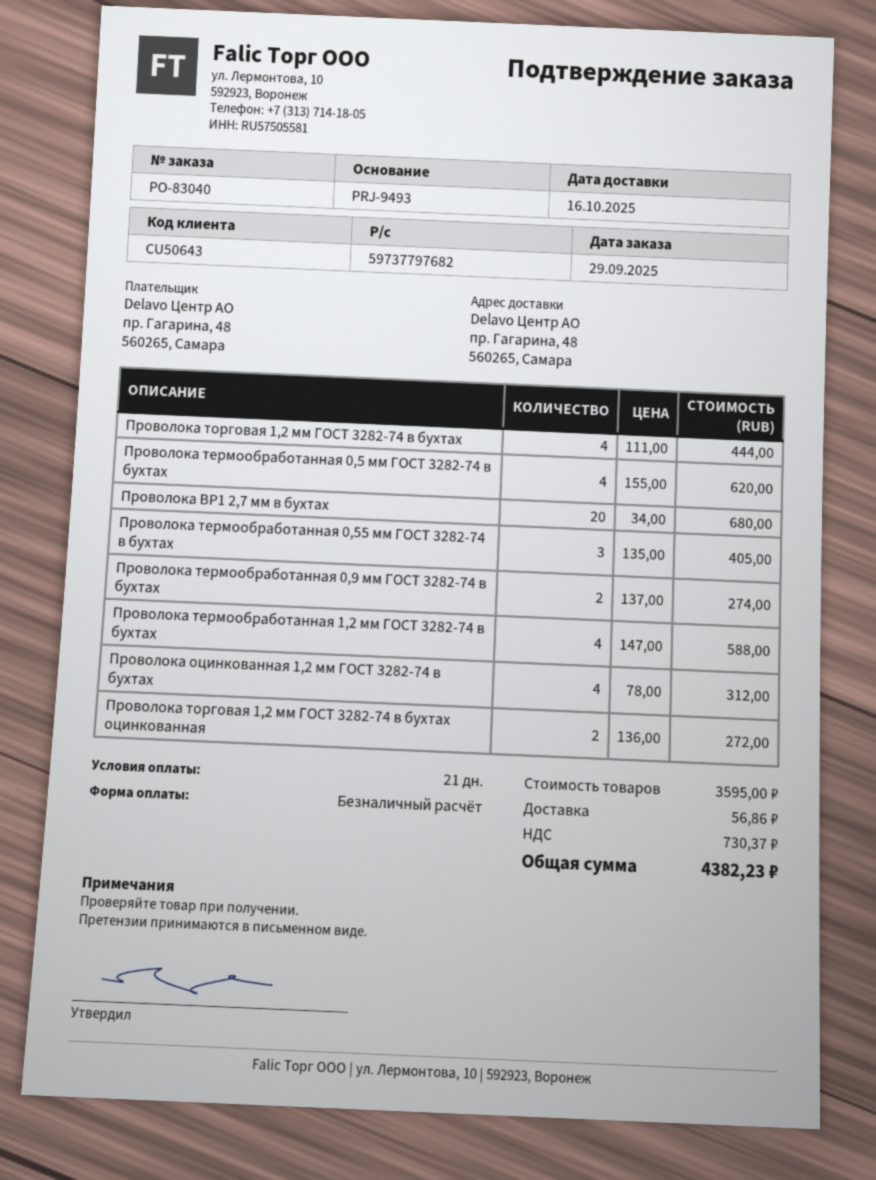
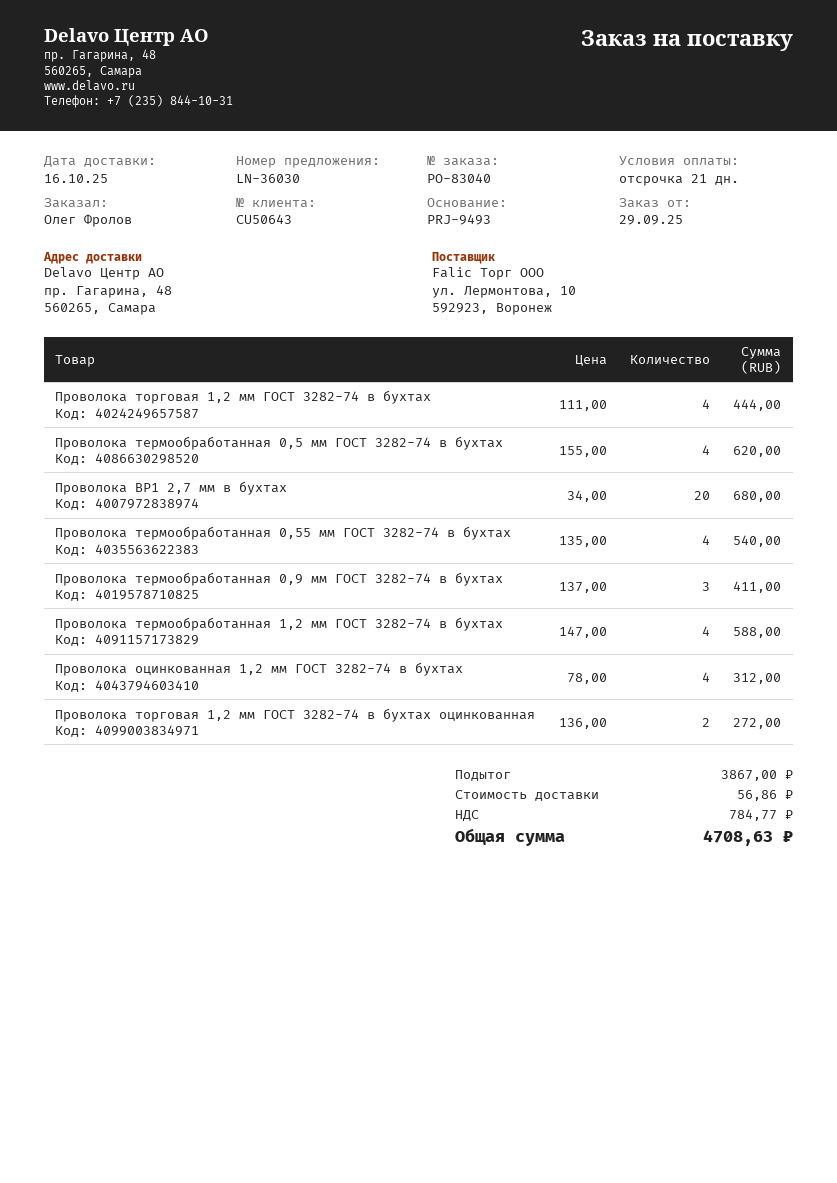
Проволока термообработанная 0,55 мм ГОСТ 3282-74 в бухтах: 3 x 135.00 = 405.00 -> 4 x 135.00 = 540.00
Проволока термообработанная 0,9 мм ГОСТ 3282-74 в бухтах: 2 x 137.00 = 274.00 -> 3 x 137.00 = 411.00
subtotal: 3595.00 -> 3867.00
tax: 730.37 -> 784.77
total: 4382.23 -> 4708.63

